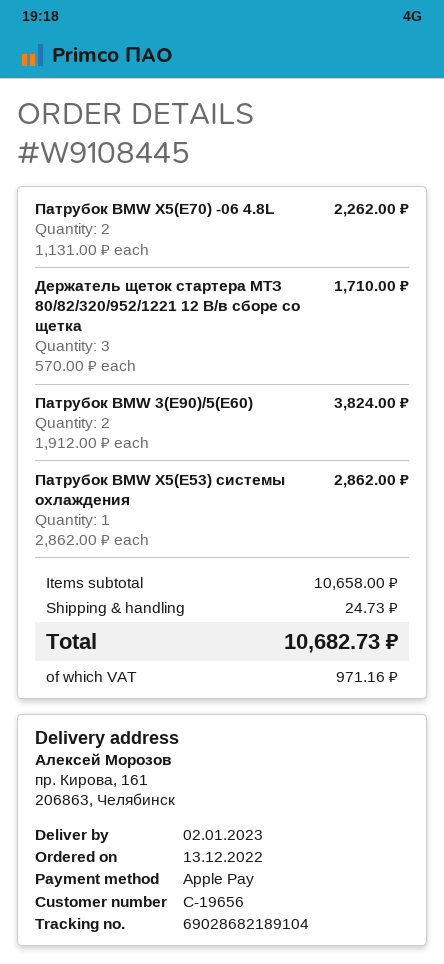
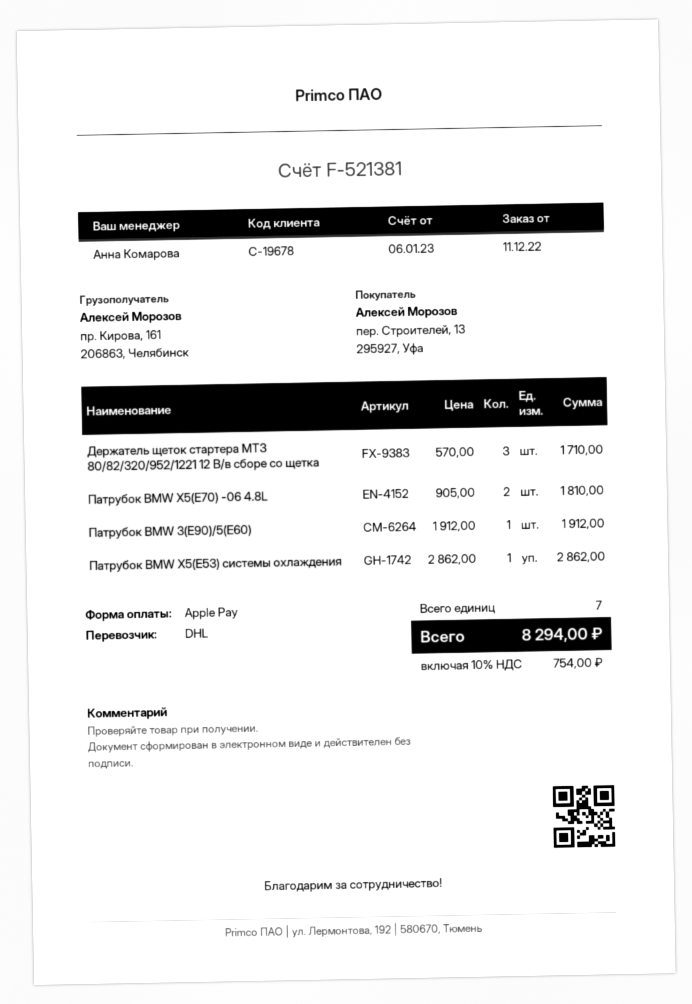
order date: 2022-12-13 -> 2022-12-11
customer number: C-19656 -> C-19678
Патрубок BMW X5(E70) -06 4.8L: 2 x 1131.00 = 2262.00 -> 2 x 905.00 = 1810.00
Патрубок BMW 3(E90)/5(E60): 2 x 1912.00 = 3824.00 -> 1 x 1912.00 = 1912.00
shipping: 24.73 -> none
tax: 971.16 -> 754.00
total: 10682.73 -> 8294.00

